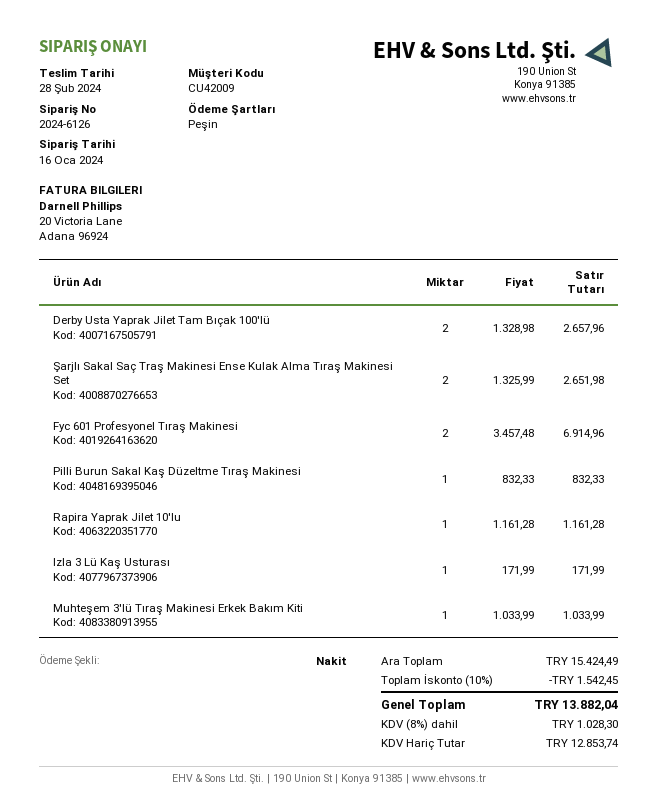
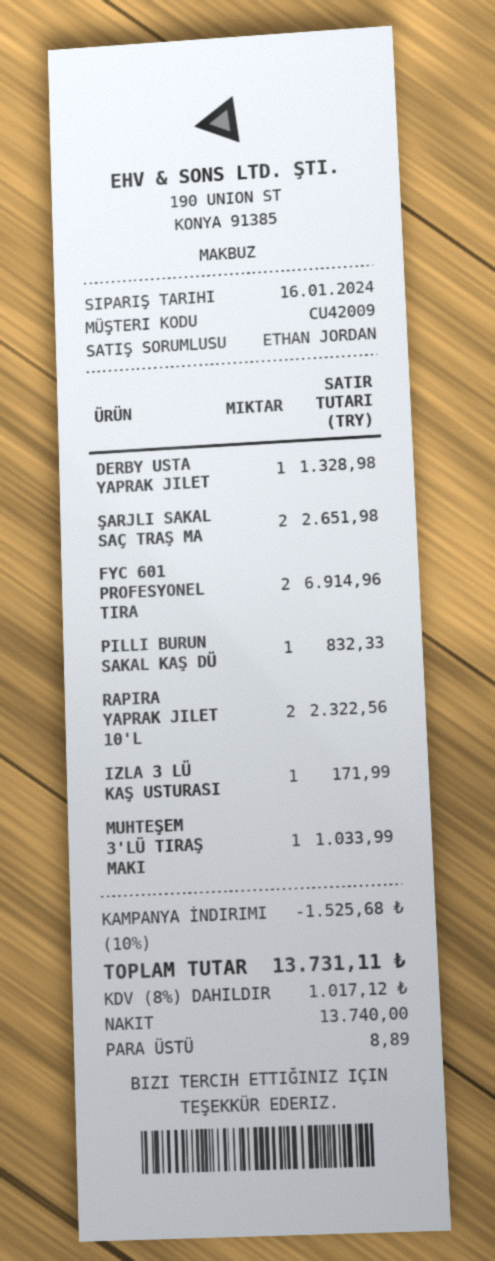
Derby Usta Yaprak Jilet Tam Bıçak 100'lü: 2 for 2657.96 -> 1 for 1328.98
Rapira Yaprak Jilet 10'lu: 1 for 1161.28 -> 2 for 2322.56
discount: 10% = 1542.45 -> 10% = 1525.68
tax: 8% = 1028.30 -> 8% = 1017.12
total: 13882.04 -> 13731.11

